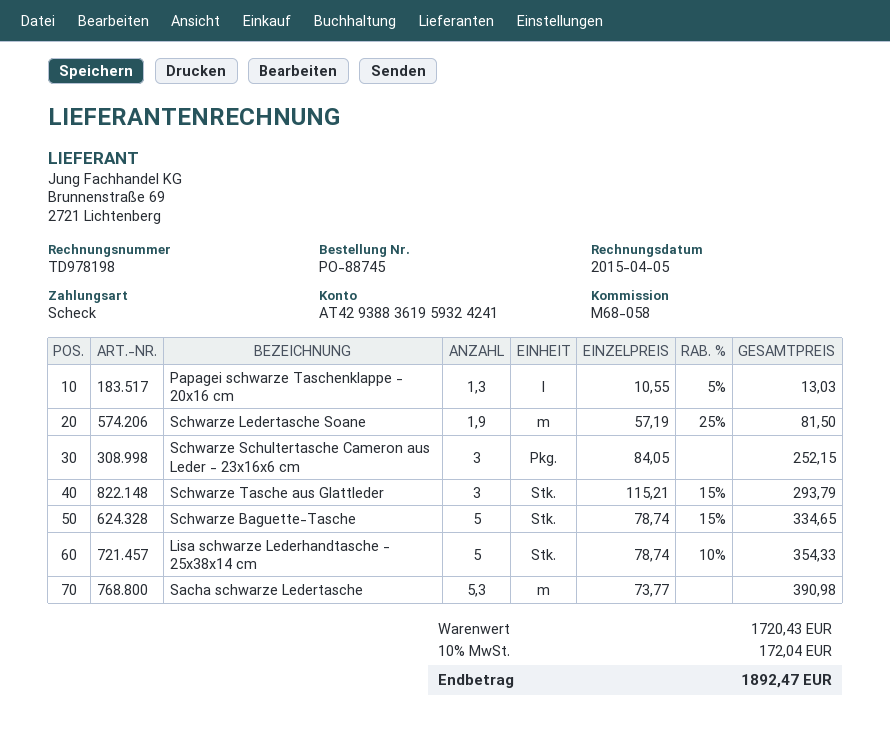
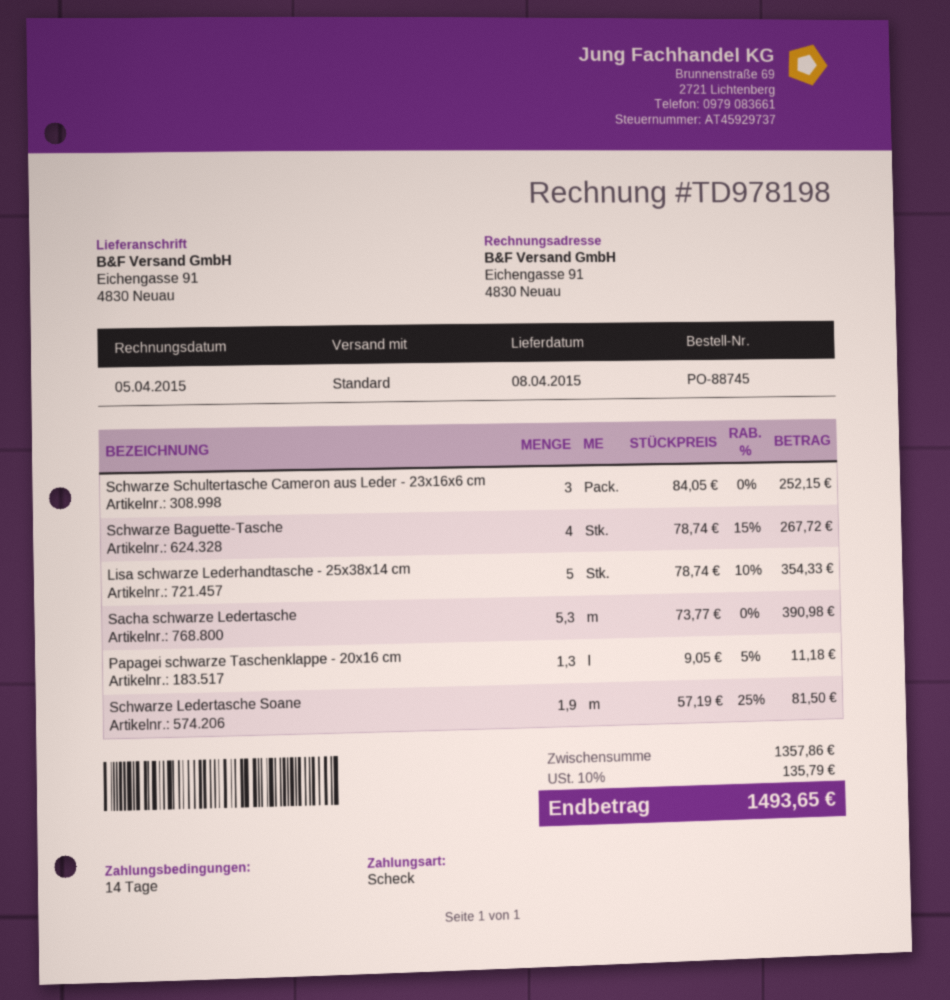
Papagei schwarze Taschenklappe - 20x16 cm: 1.3 x 10.55 - 5% = 13.03 -> 1.3 x 9.05 - 5% = 11.18
Schwarze Tasche aus Glattleder: 3 x 115.21 - 15% = 293.79 -> none
Schwarze Baguette-Tasche: 5 x 78.74 - 15% = 334.65 -> 4 x 78.74 - 15% = 267.72
subtotal: 1720.43 -> 1357.86
tax: 10% = 172.04 -> 10% = 135.79
total: 1892.47 -> 1493.65

